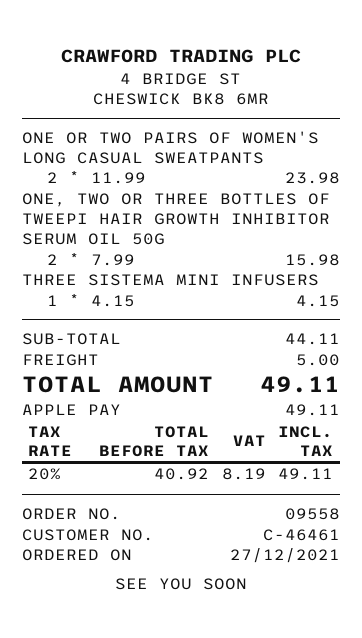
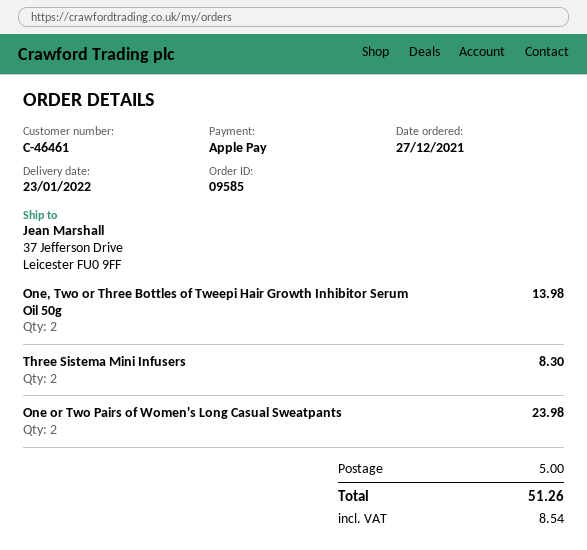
order number: 09558 -> 09585
ONE, TWO OR THREE BOTTLES OF TWEEPI HAIR GROWTH INHIBITOR SERUM OIL 50G: 2 for 15.98 -> 2 for 13.98
THREE SISTEMA MINI INFUSERS: 1 for 4.15 -> 2 for 8.30
tax: 8.19 -> 8.54
total: 49.11 -> 51.26

